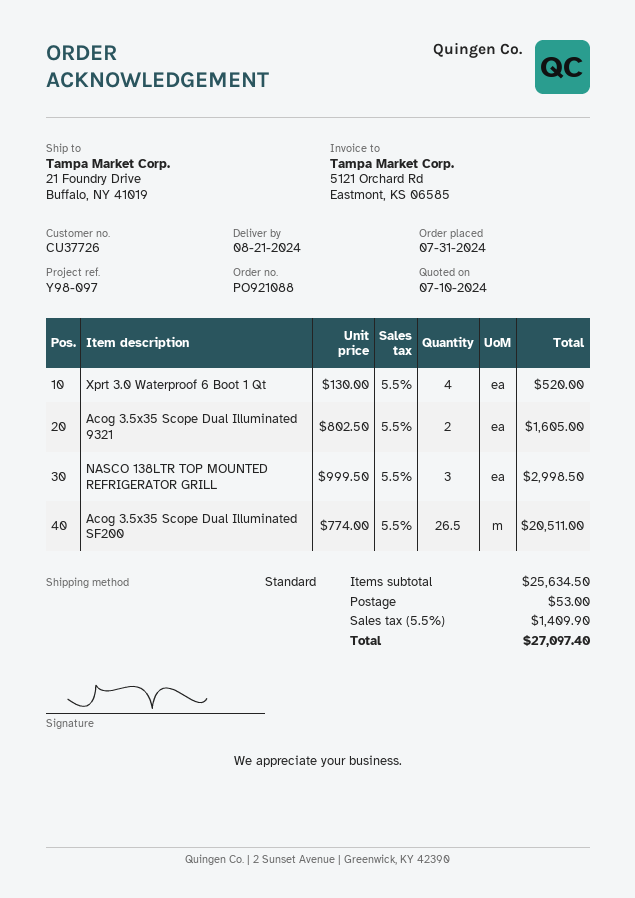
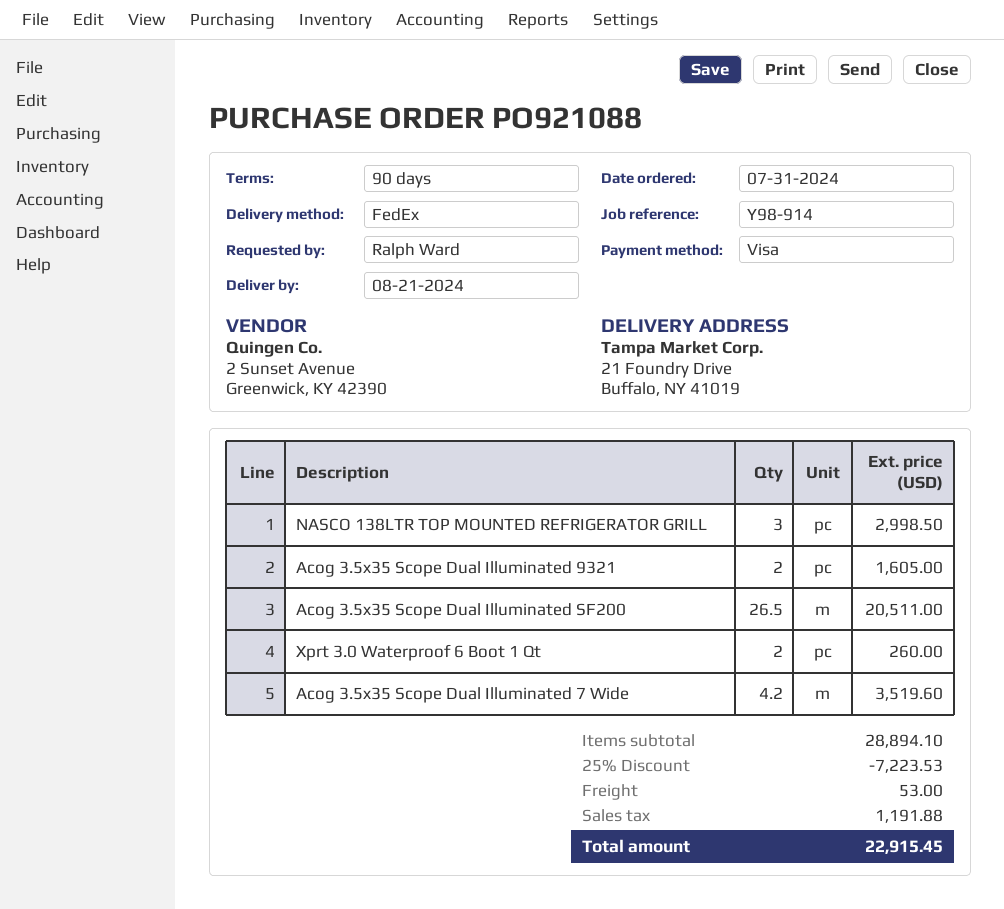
reference: Y98-097 -> Y98-914
shipping method: standard -> FedEx
Xprt 3.0 Waterproof 6 Boot 1 Qt: 4 for 520.00 -> 2 for 260.00
Acog 3.5x35 Scope Dual Illuminated 7 Wide: none -> 4.2 for 3519.60
subtotal: 25634.50 -> 28894.10
discount: none -> 25% = 7223.53
tax: 1409.90 -> 1191.88
total: 27097.40 -> 22915.45

